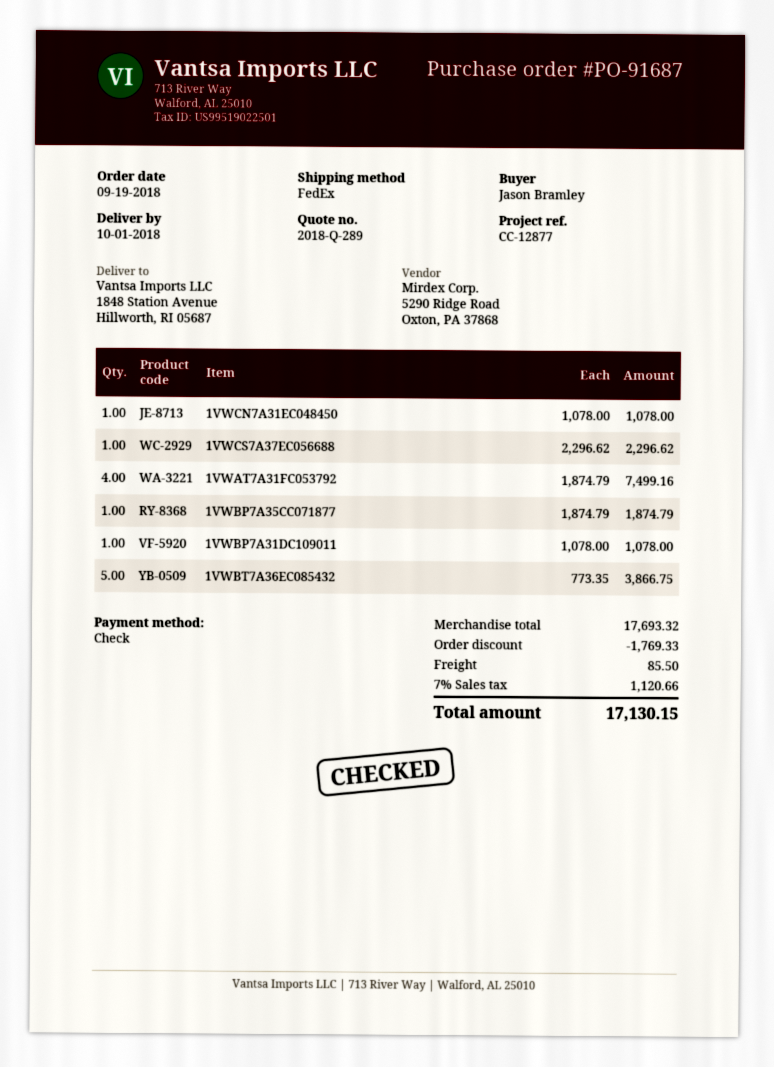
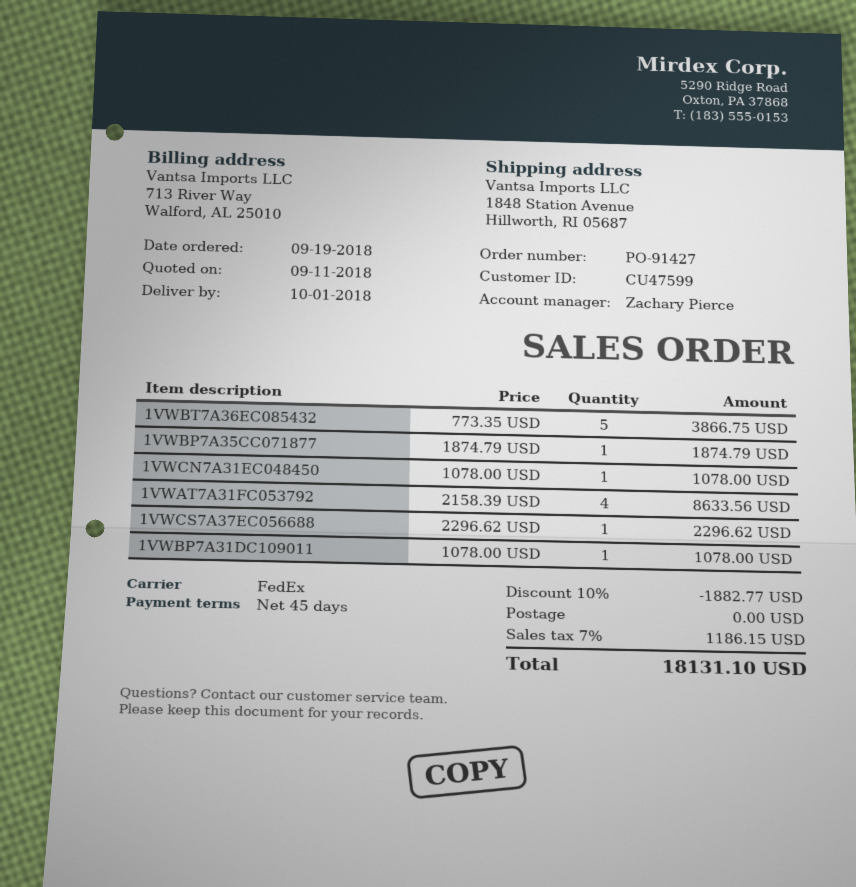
order number: PO-91687 -> PO-91427
1VWAT7A31FC053792: 4 x 1874.79 = 7499.16 -> 4 x 2158.39 = 8633.56
discount: 1769.33 -> 1882.77
shipping: 85.50 -> 0.00
tax: 7% = 1120.66 -> 7% = 1186.15
total: 17130.15 -> 18131.10

